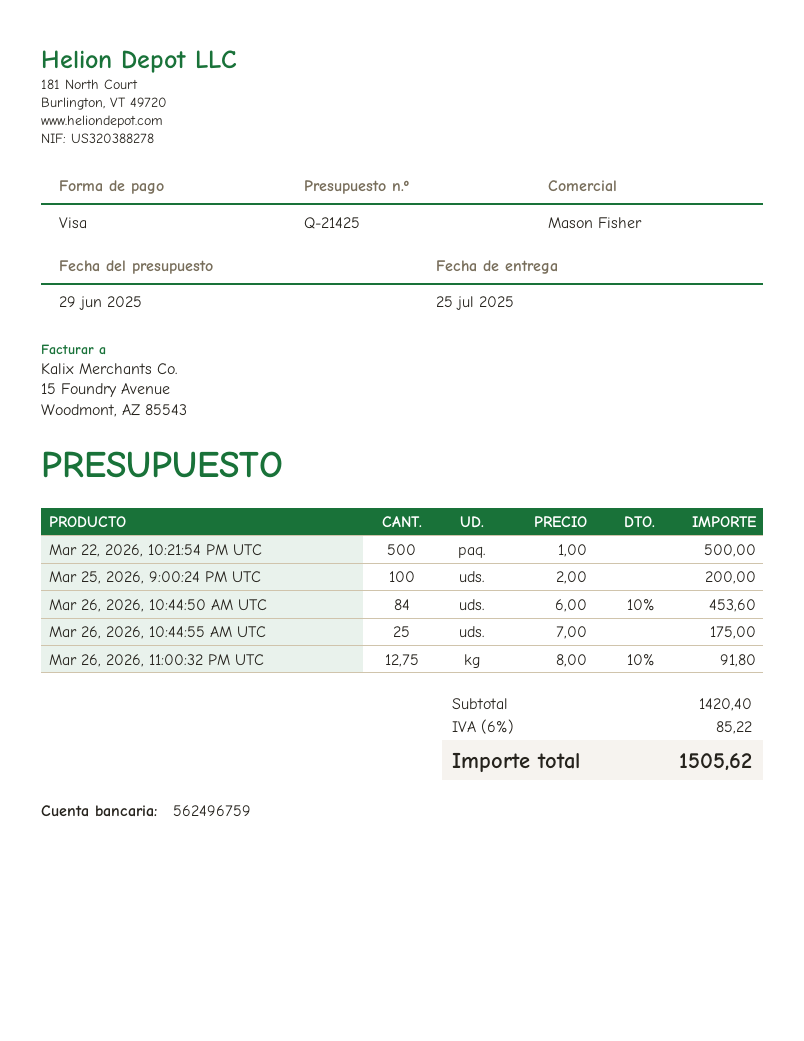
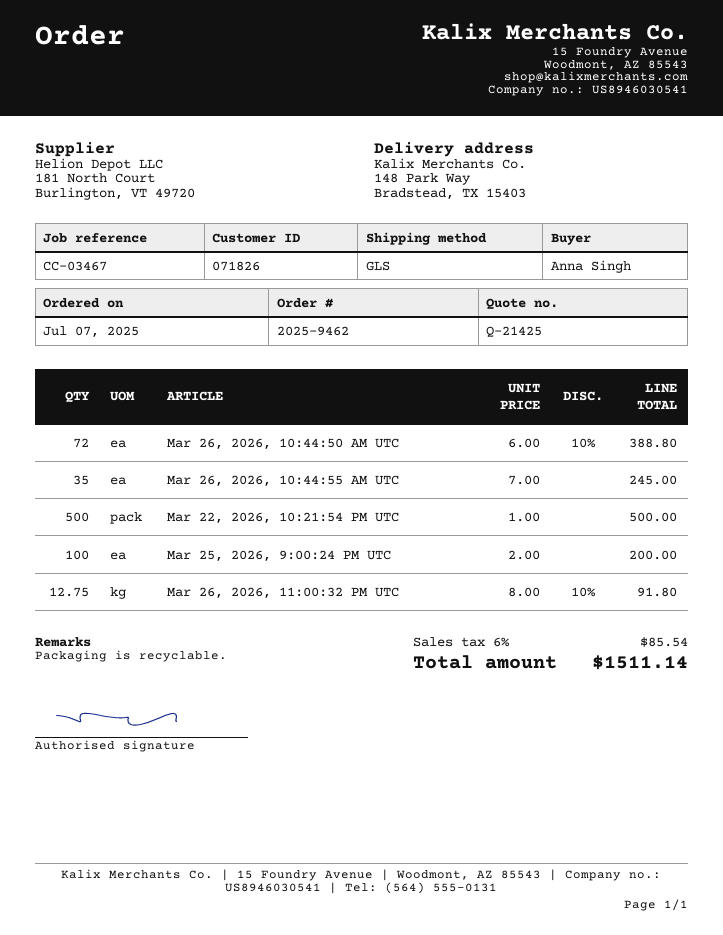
Mar 26, 2026, 10:44:50 AM UTC: 84 x 6.00 - 10% = 453.60 -> 72 x 6.00 - 10% = 388.80
Mar 26, 2026, 10:44:55 AM UTC: 25 x 7.00 = 175.00 -> 35 x 7.00 = 245.00
tax: 6% = 85.22 -> 6% = 85.54
total: 1505.62 -> 1511.14

